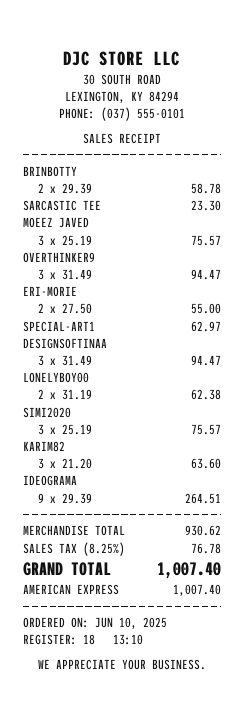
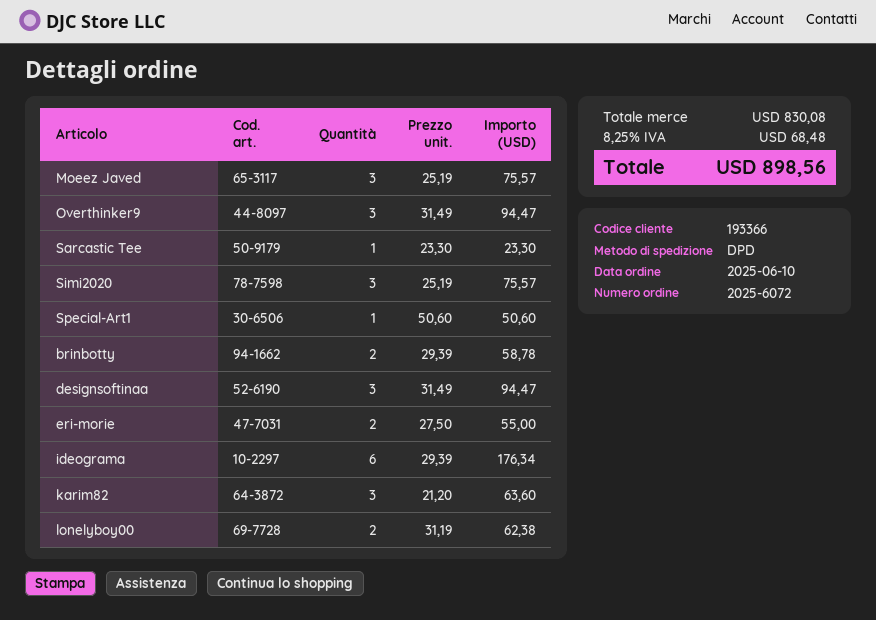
SPECIAL-ART1: 1 x 62.97 = 62.97 -> 1 x 50.60 = 50.60
IDEOGRAMA: 9 x 29.39 = 264.51 -> 6 x 29.39 = 176.34
subtotal: 930.62 -> 830.08
tax: 8.25% = 76.78 -> 8.25% = 68.48
total: 1007.40 -> 898.56

